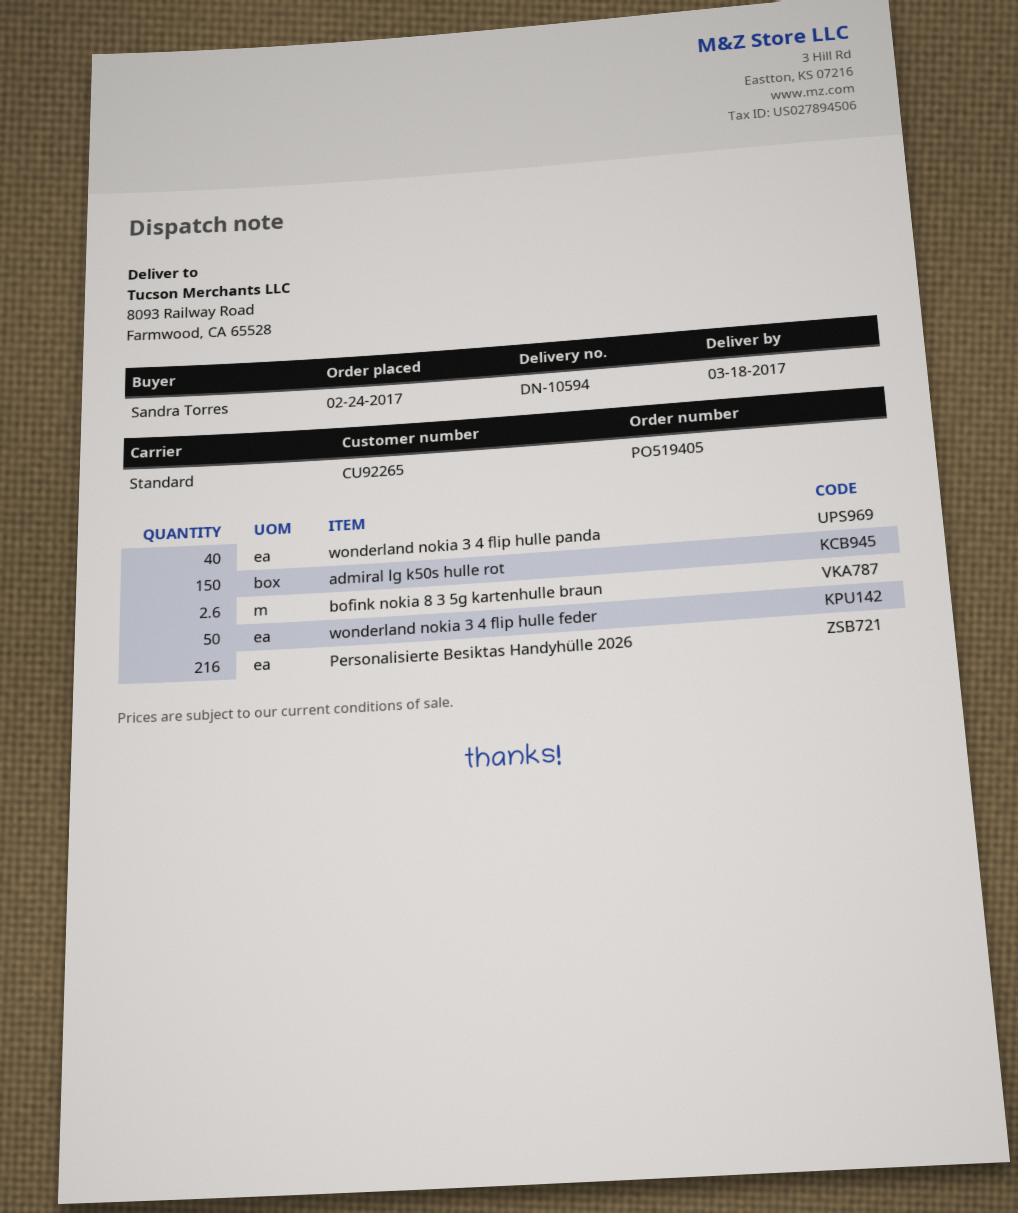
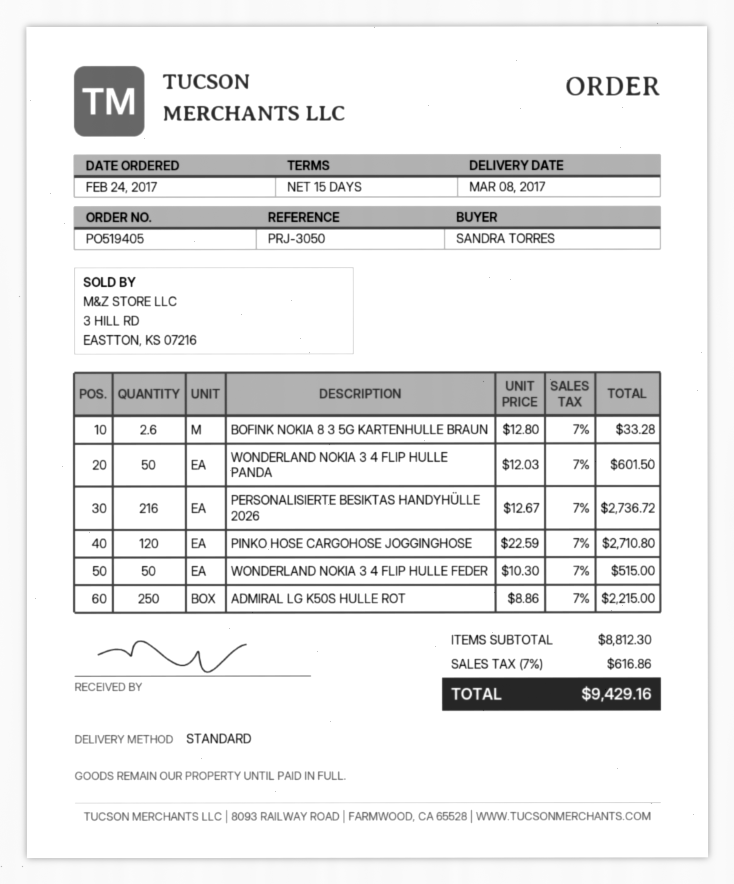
delivery date: 2017-03-18 -> 2017-03-08
wonderland nokia 3 4 flip hulle panda: 40 -> 50
admiral lg k50s hulle rot: 150 -> 250
PINKO HOSE CARGOHOSE JOGGINGHOSE: none -> 120

